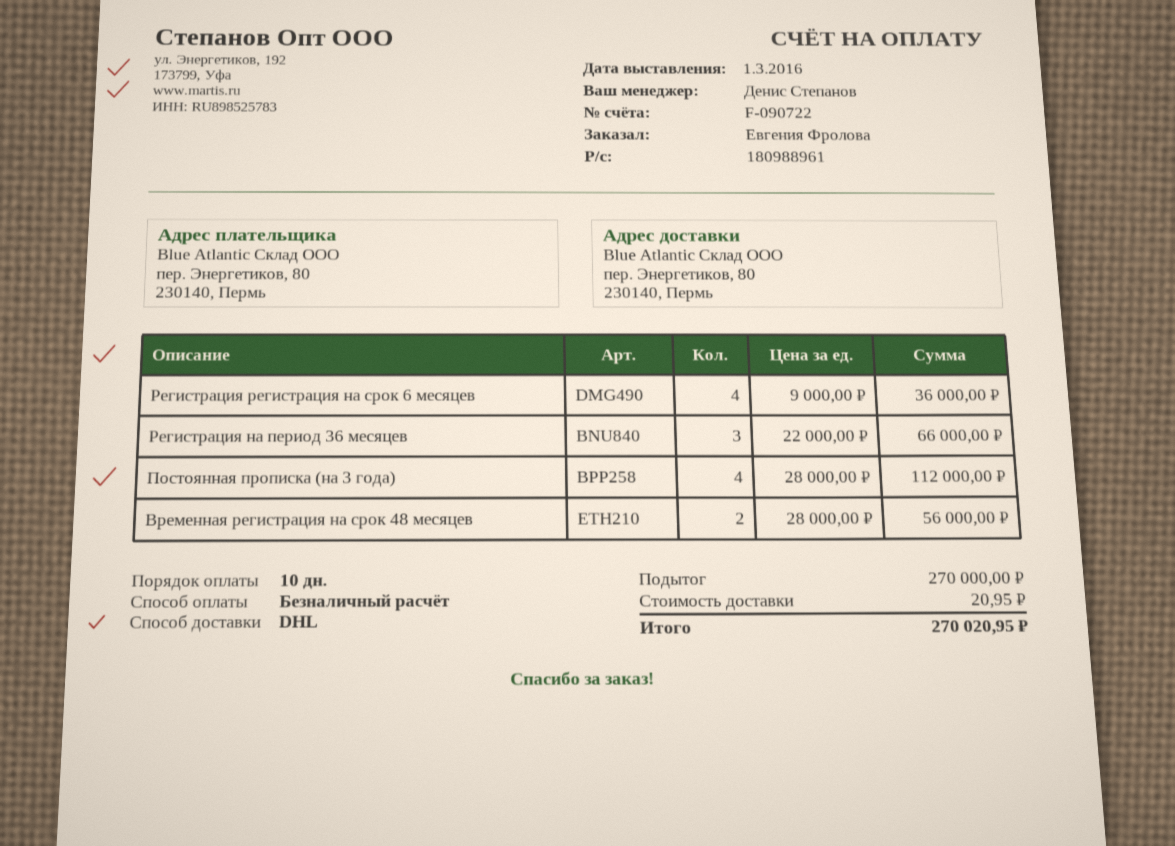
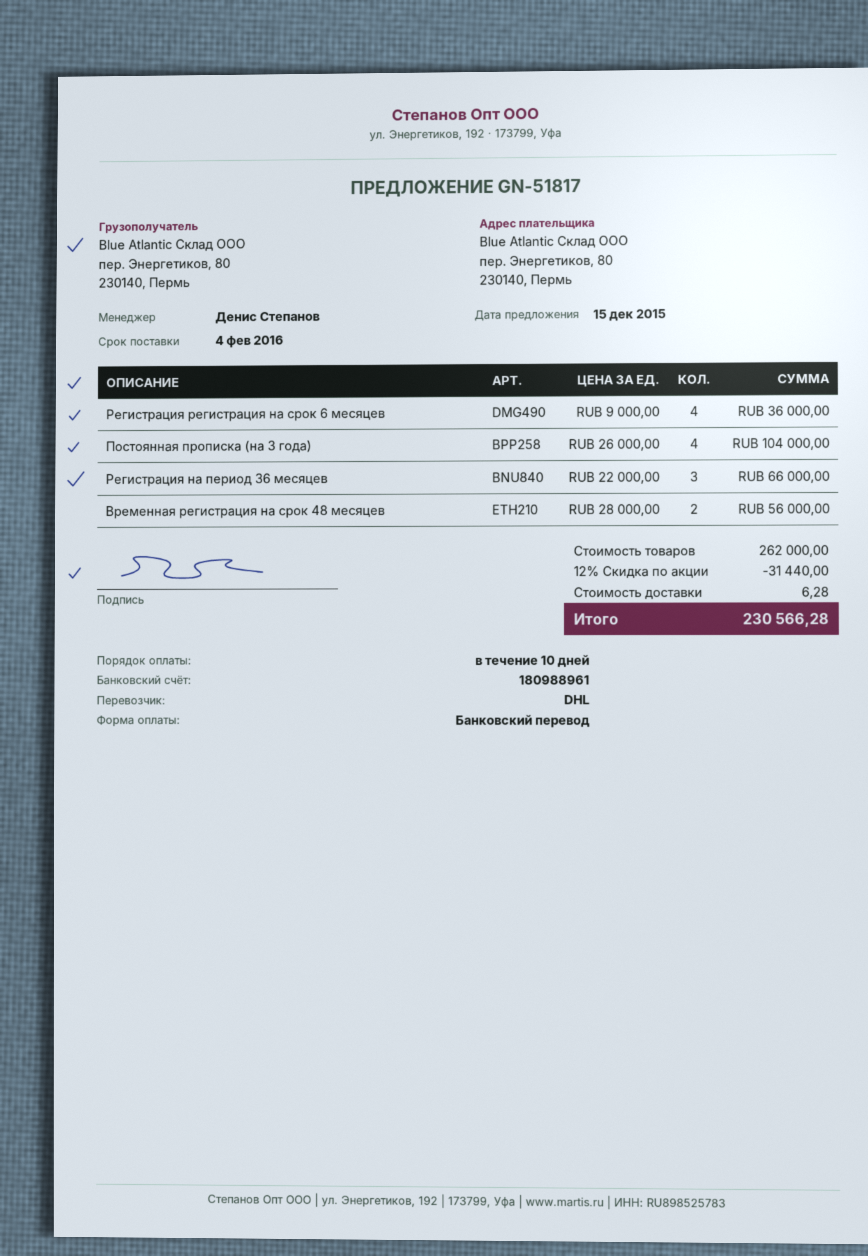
Постоянная прописка (на 3 года): 4 x 28000.00 = 112000.00 -> 4 x 26000.00 = 104000.00
subtotal: 270000.00 -> 262000.00
discount: none -> 12% = 31440.00
shipping: 20.95 -> 6.28
total: 270020.95 -> 230566.28

